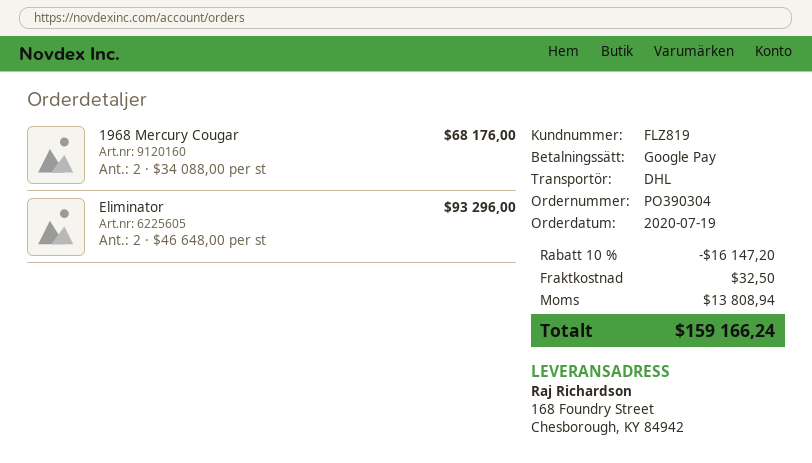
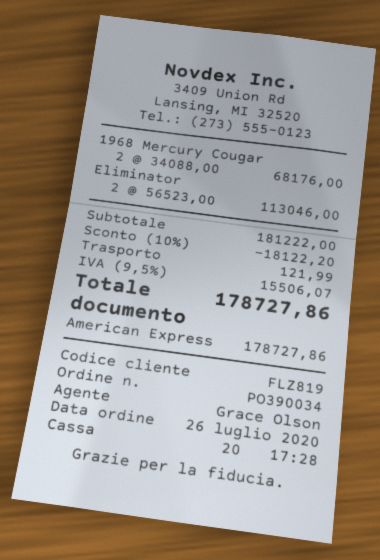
order number: PO390304 -> PO390034
order date: 2020-07-19 -> 2020-07-26
payment method: Google Pay -> American Express
Eliminator: 2 x 46648.00 = 93296.00 -> 2 x 56523.00 = 113046.00
discount: 10% = 16147.20 -> 10% = 18122.20
shipping: 32.50 -> 121.99
tax: 13808.94 -> 15506.07
total: 159166.24 -> 178727.86

